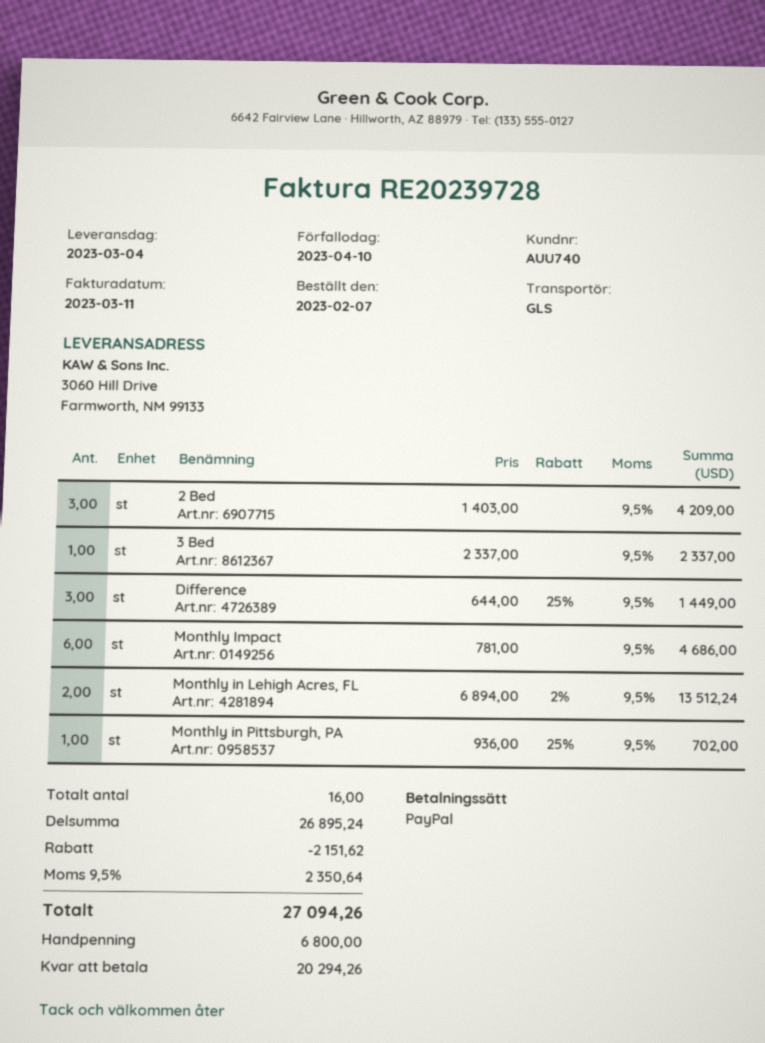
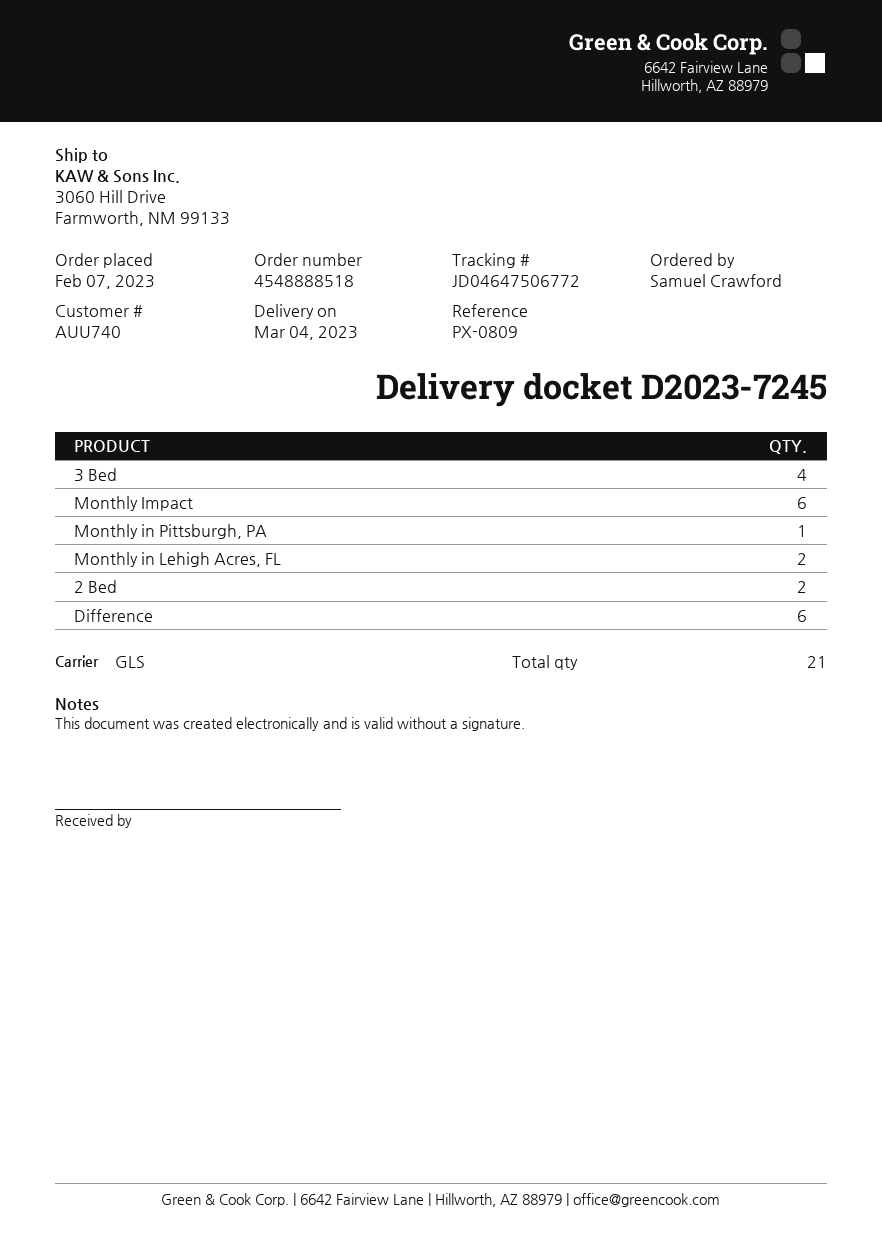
2 Bed: 3 -> 2
3 Bed: 1 -> 4
Difference: 3 -> 6
total quantity: 16 -> 21

